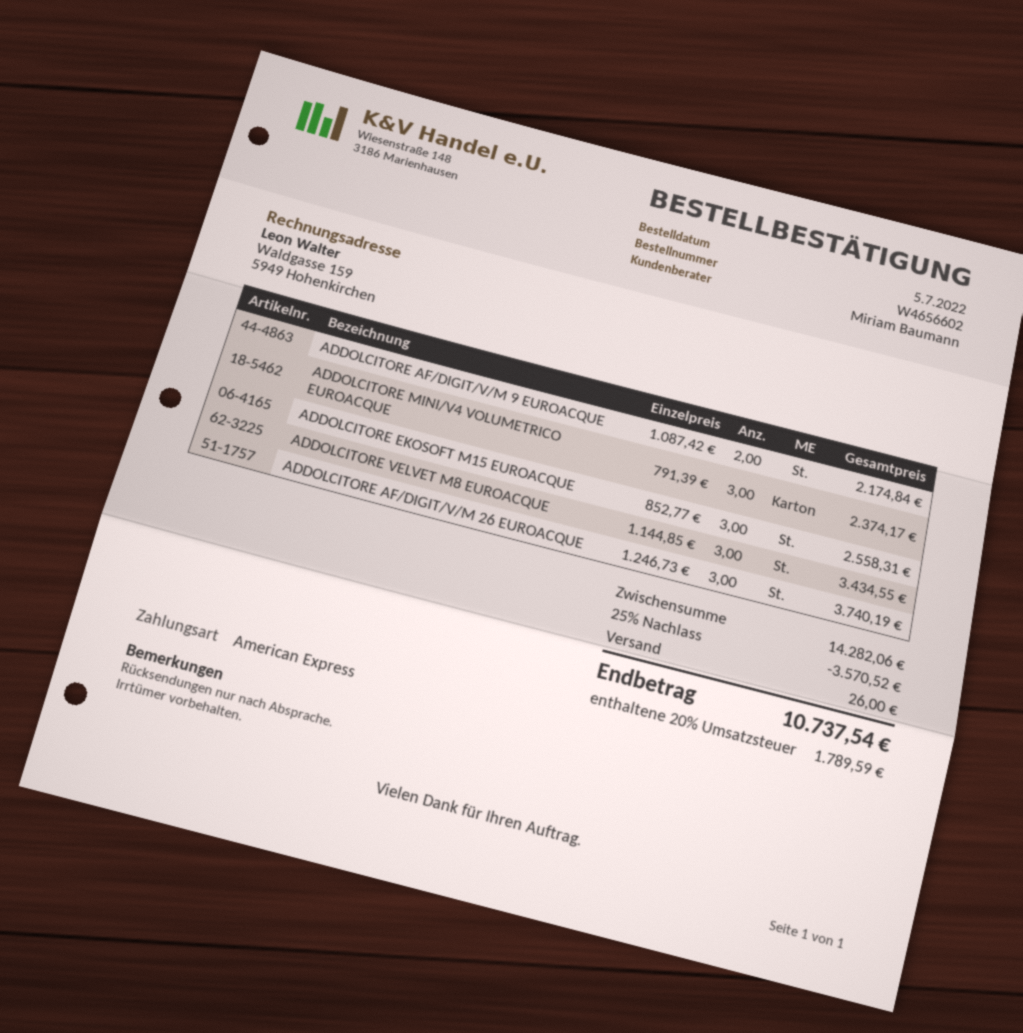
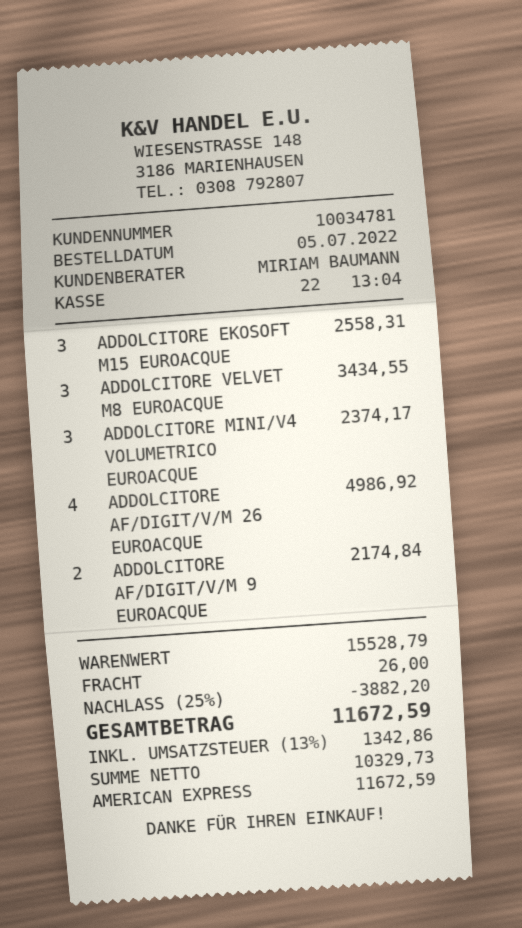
ADDOLCITORE AF/DIGIT/V/M 26 EUROACQUE: 3 for 3740.19 -> 4 for 4986.92
subtotal: 14282.06 -> 15528.79
discount: 25% = 3570.52 -> 25% = 3882.20
tax: 20% = 1789.59 -> 13% = 1342.86
total: 10737.54 -> 11672.59

